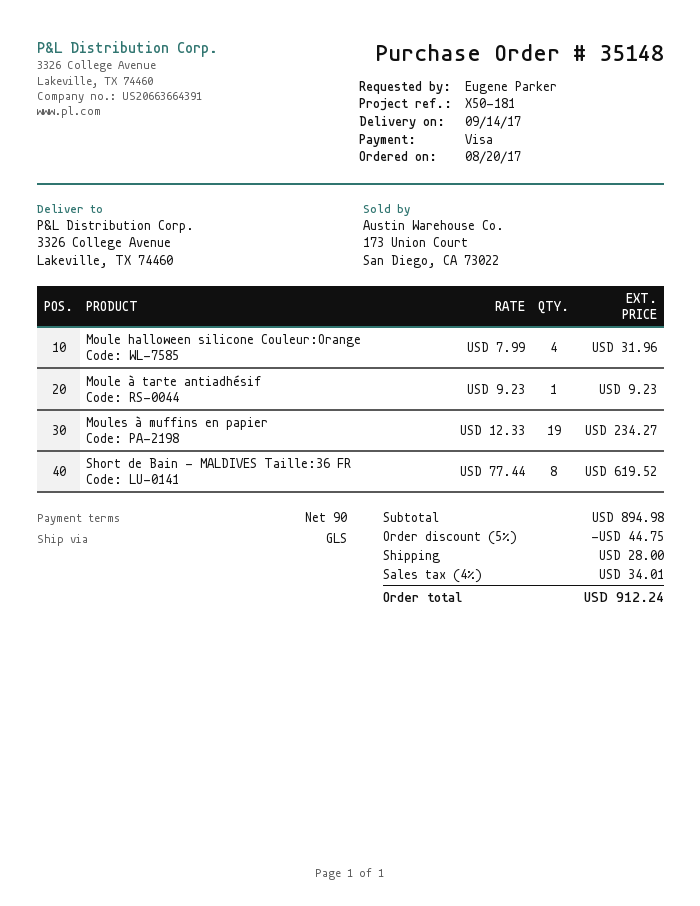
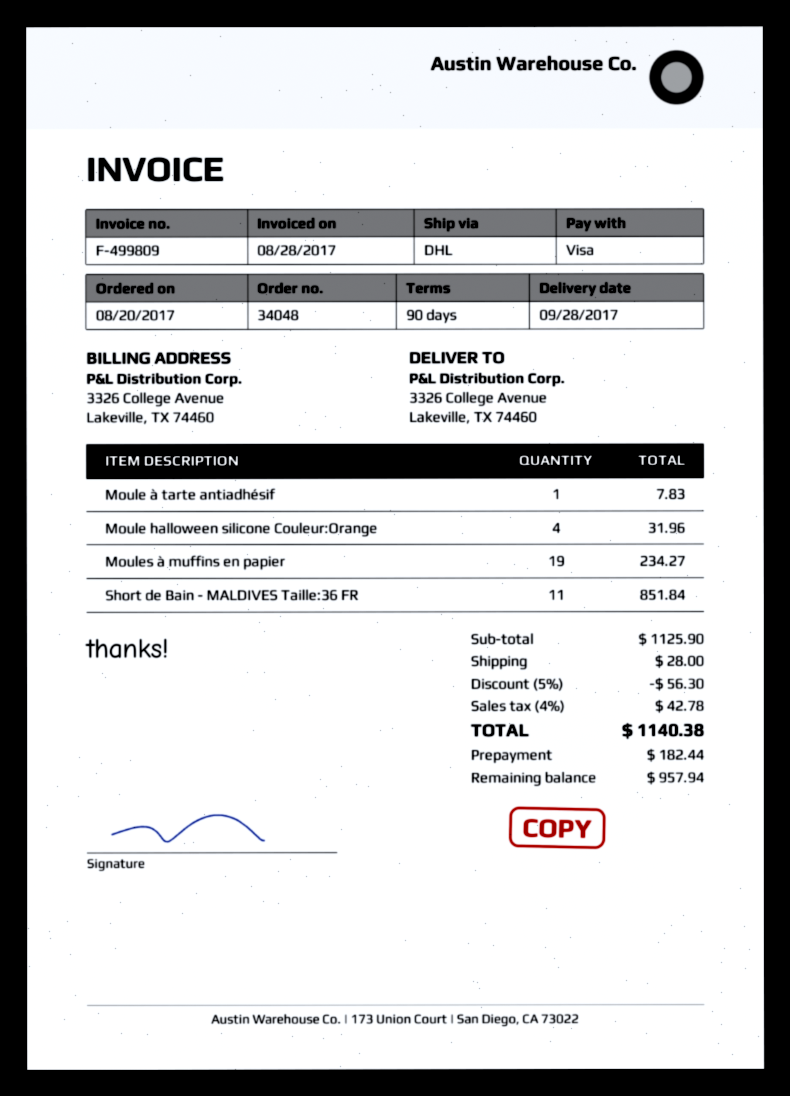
order number: 35148 -> 34048
delivery date: 2017-09-14 -> 2017-09-28
shipping method: GLS -> DHL
Moule à tarte antiadhésif: 1 for 9.23 -> 1 for 7.83
Short de Bain - MALDIVES Taille:36 FR: 8 for 619.52 -> 11 for 851.84
subtotal: 894.98 -> 1125.90
discount: 5% = 44.75 -> 5% = 56.30
tax: 4% = 34.01 -> 4% = 42.78
total: 912.24 -> 1140.38

